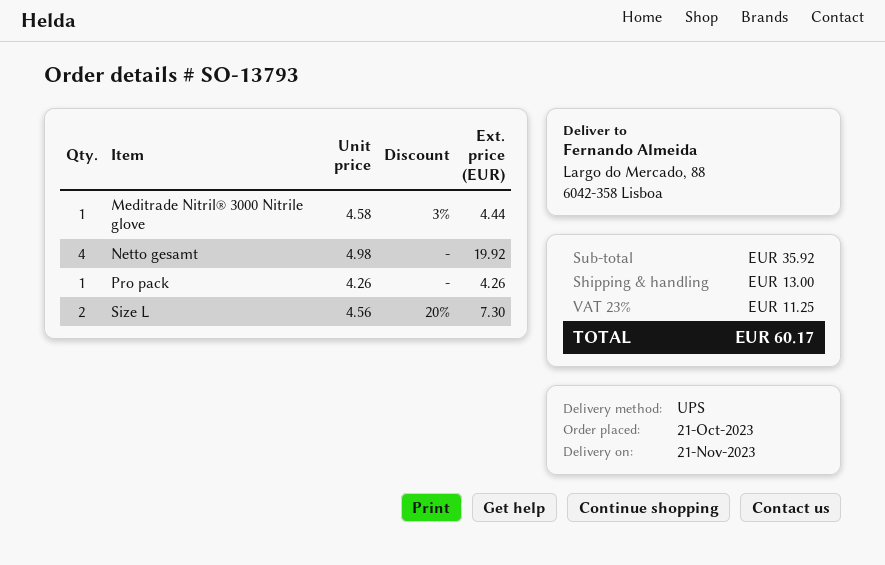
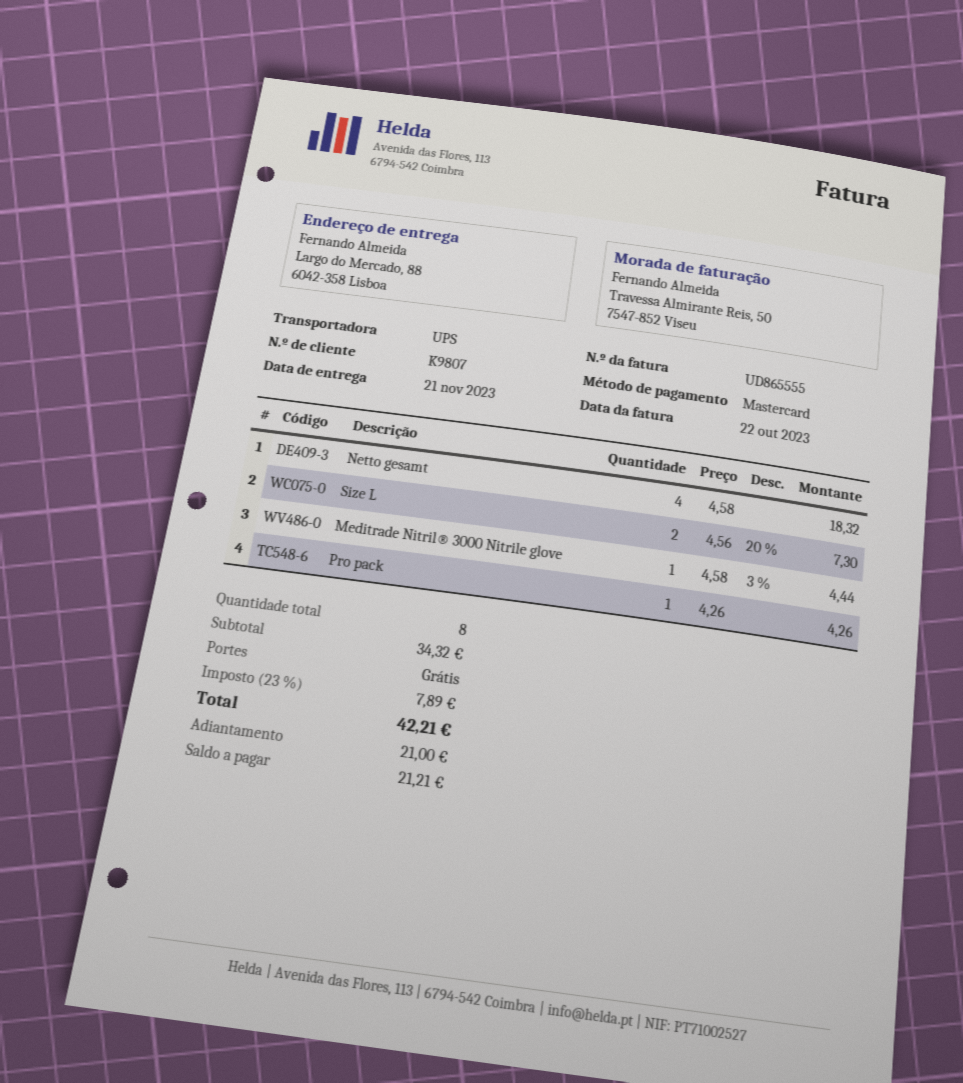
Netto gesamt: 4 x 4.98 = 19.92 -> 4 x 4.58 = 18.32
subtotal: 35.92 -> 34.32
shipping: 13.00 -> 0.00
tax: 23% = 11.25 -> 23% = 7.89
total: 60.17 -> 42.21

